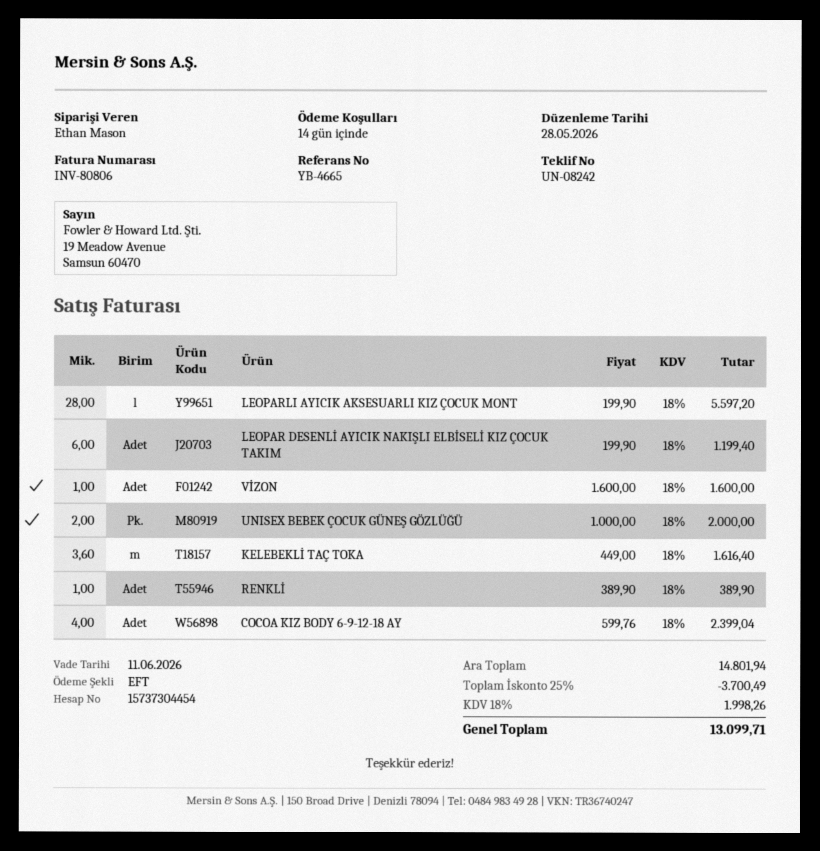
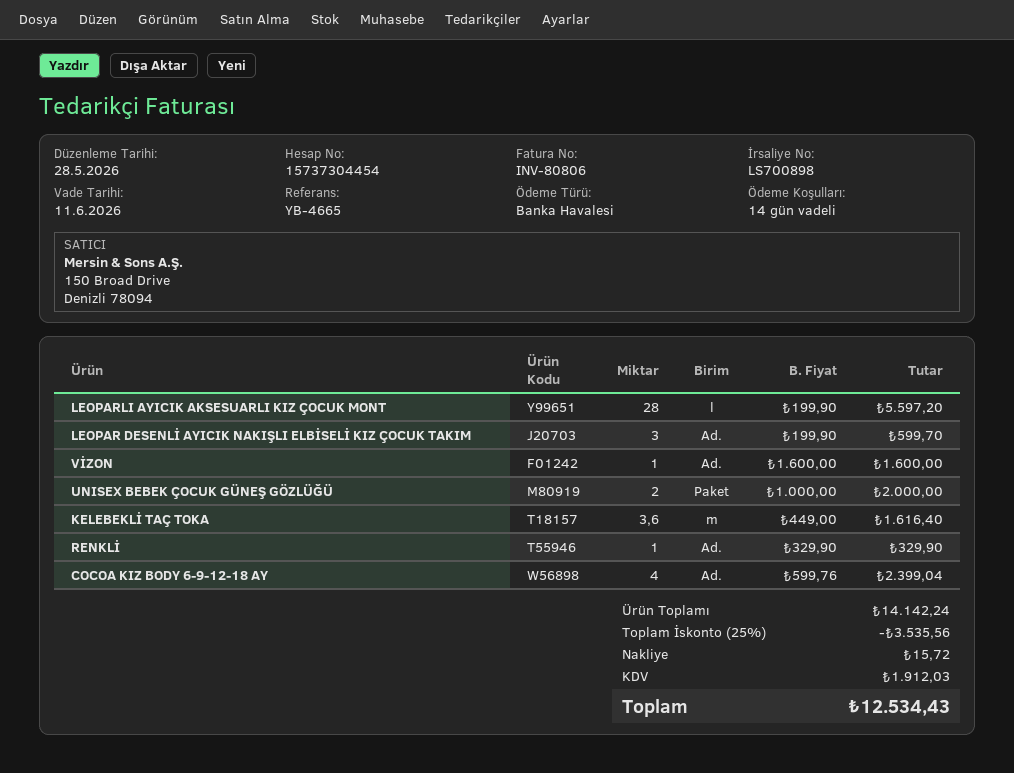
LEOPAR DESENLİ AYICIK NAKIŞLI ELBİSELİ KIZ ÇOCUK TAKIM: 6 x 199.90 = 1199.40 -> 3 x 199.90 = 599.70
RENKLİ: 1 x 389.90 = 389.90 -> 1 x 329.90 = 329.90
subtotal: 14801.94 -> 14142.24
discount: 25% = 3700.49 -> 25% = 3535.56
shipping: none -> 15.72
tax: 1998.26 -> 1912.03
total: 13099.71 -> 12534.43

